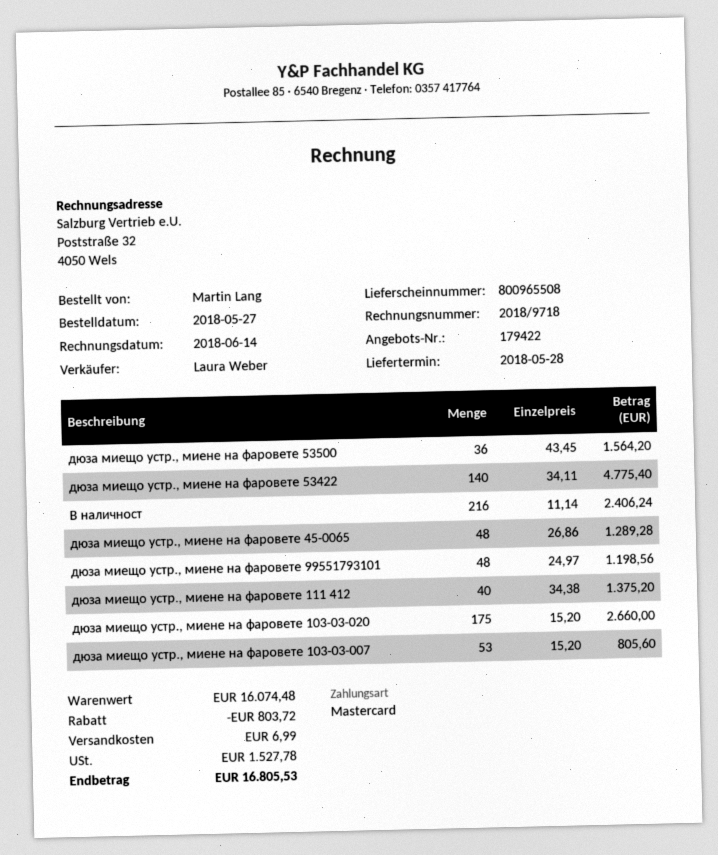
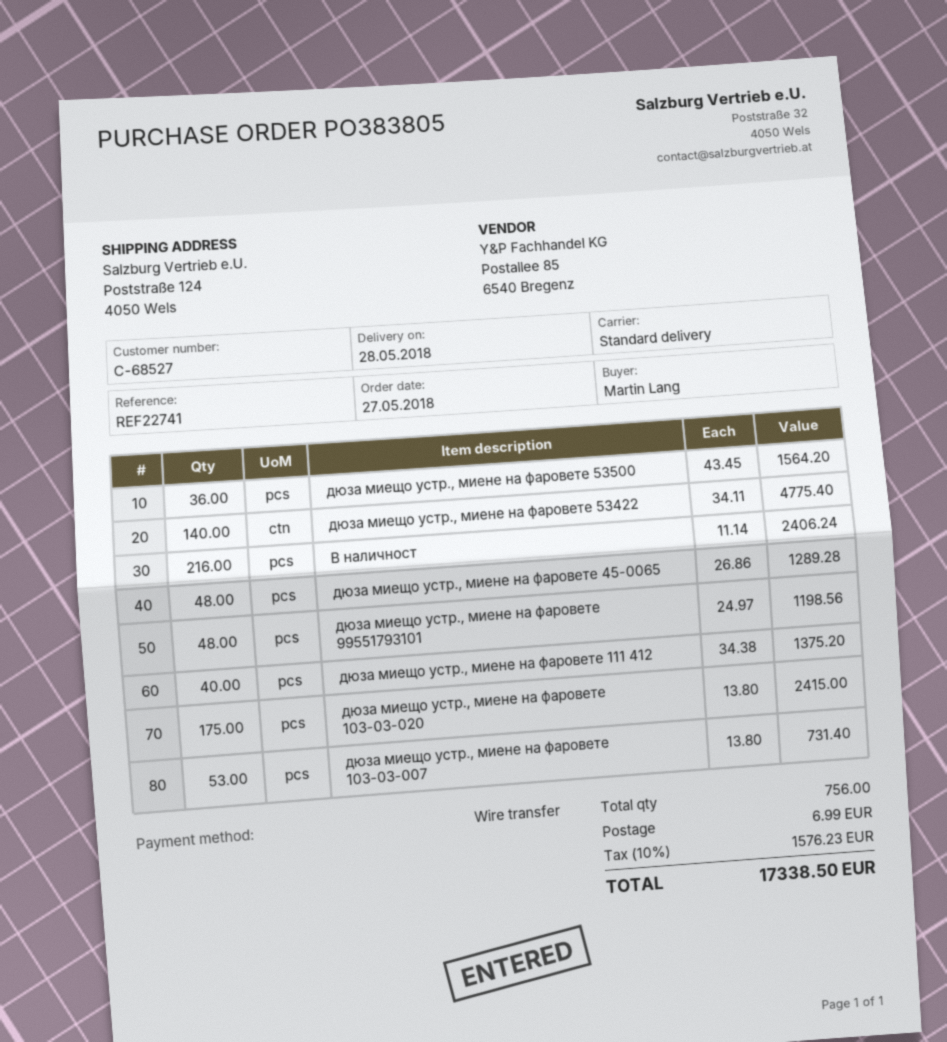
payment method: Mastercard -> bank transfer
дюза миещо устр., миене на фаровете 103-03-020: 175 x 15.20 = 2660.00 -> 175 x 13.80 = 2415.00
дюза миещо устр., миене на фаровете 103-03-007: 53 x 15.20 = 805.60 -> 53 x 13.80 = 731.40
discount: 803.72 -> none
tax: 1527.78 -> 1576.23
total: 16805.53 -> 17338.50

